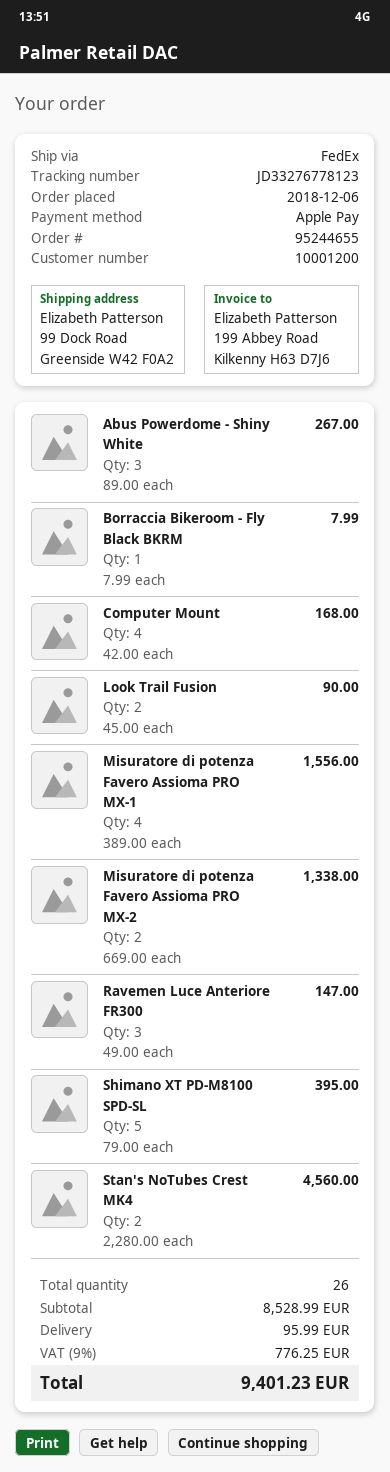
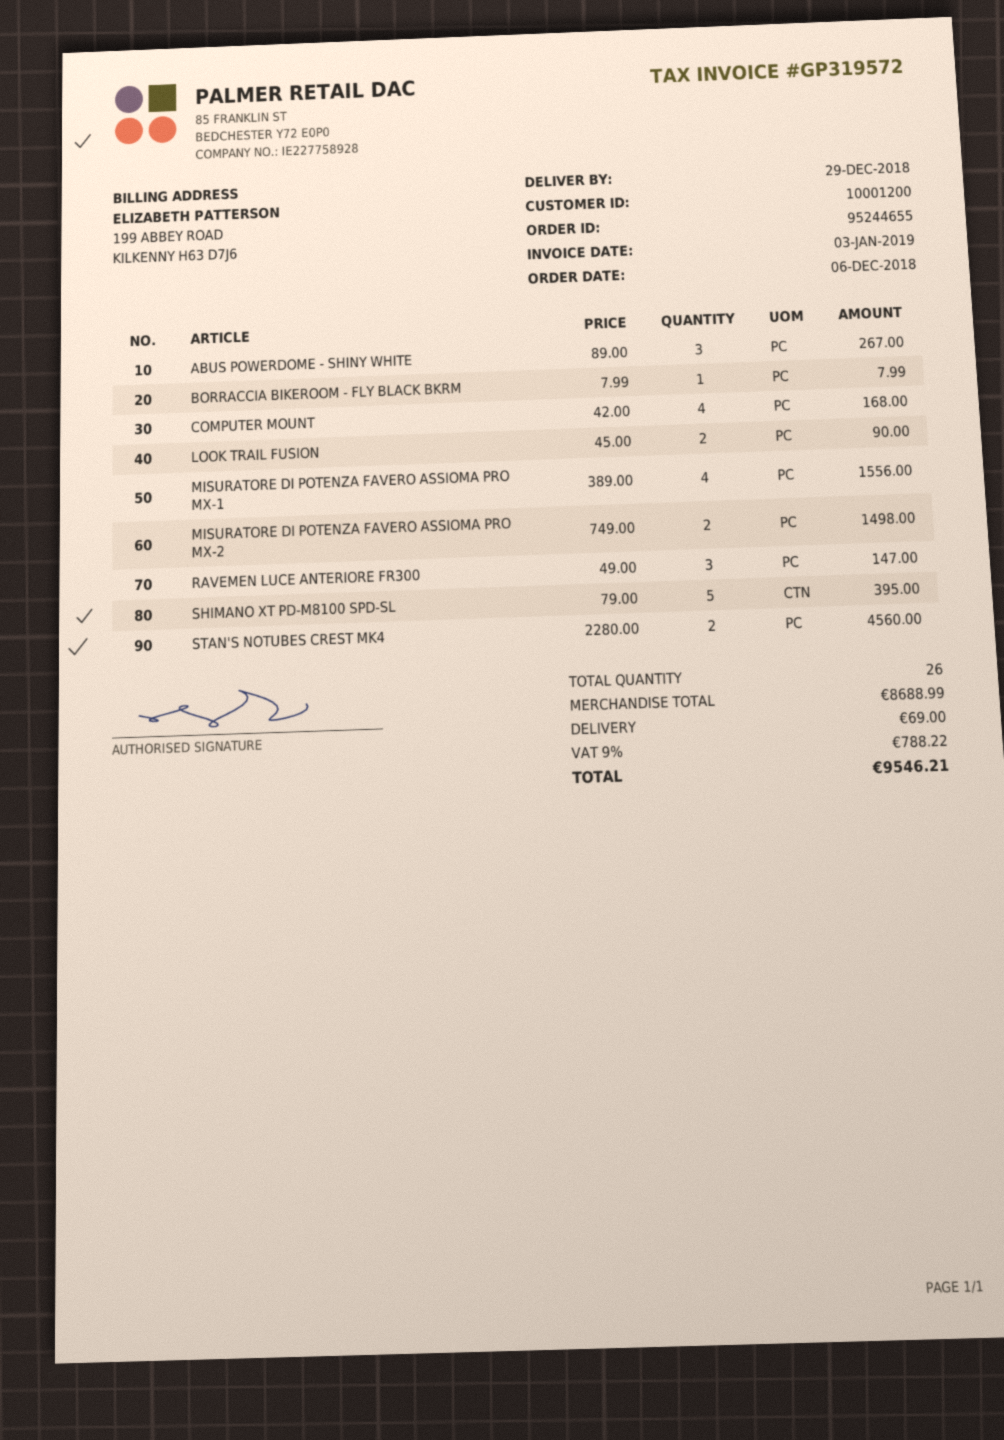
Misuratore di potenza Favero Assioma PRO MX-2: 2 x 669.00 = 1338.00 -> 2 x 749.00 = 1498.00
subtotal: 8528.99 -> 8688.99
shipping: 95.99 -> 69.00
tax: 9% = 776.25 -> 9% = 788.22
total: 9401.23 -> 9546.21

